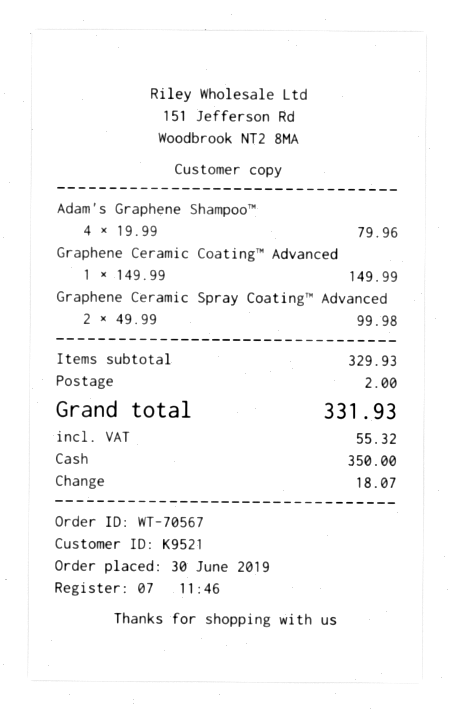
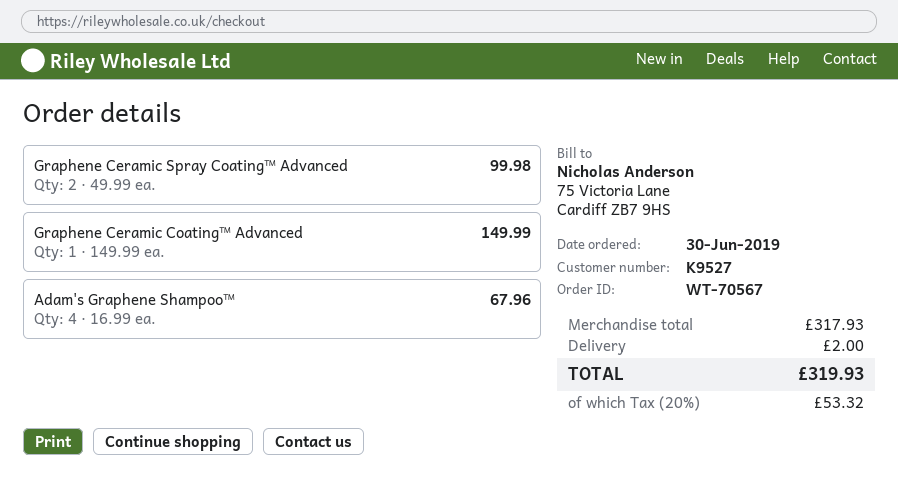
customer number: K9521 -> K9527
Adam's Graphene Shampoo™: 4 x 19.99 = 79.96 -> 4 x 16.99 = 67.96
subtotal: 329.93 -> 317.93
tax: 55.32 -> 53.32
total: 331.93 -> 319.93

